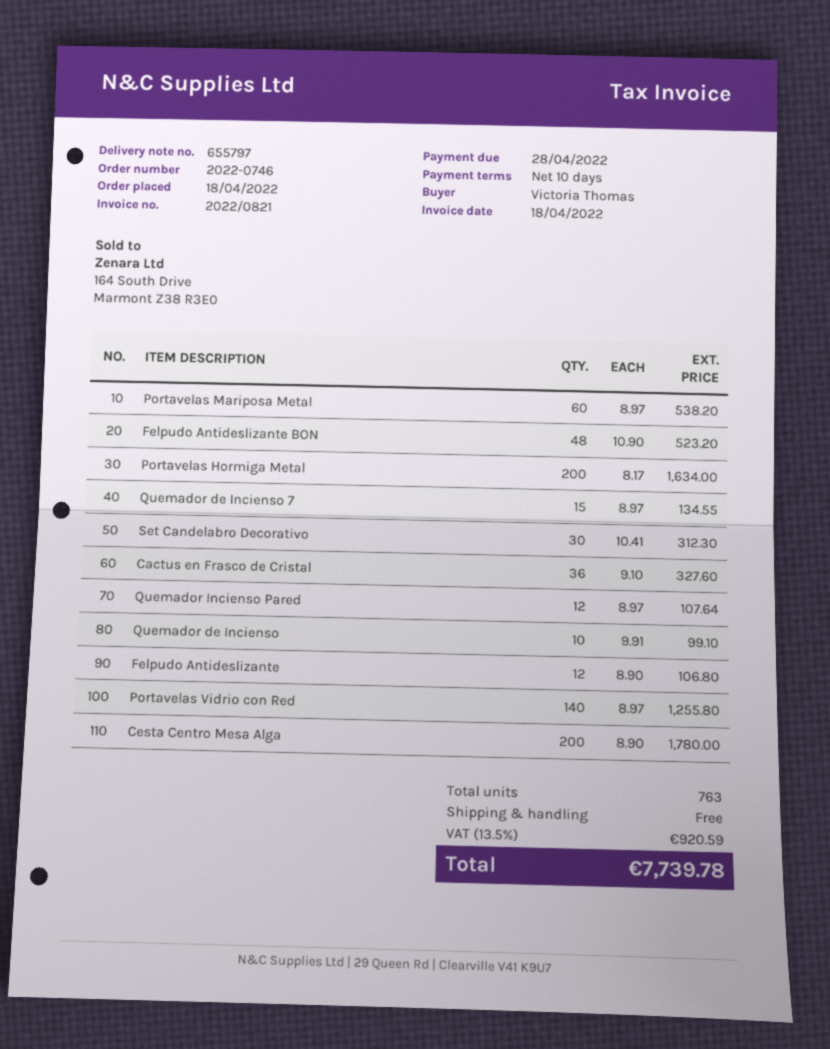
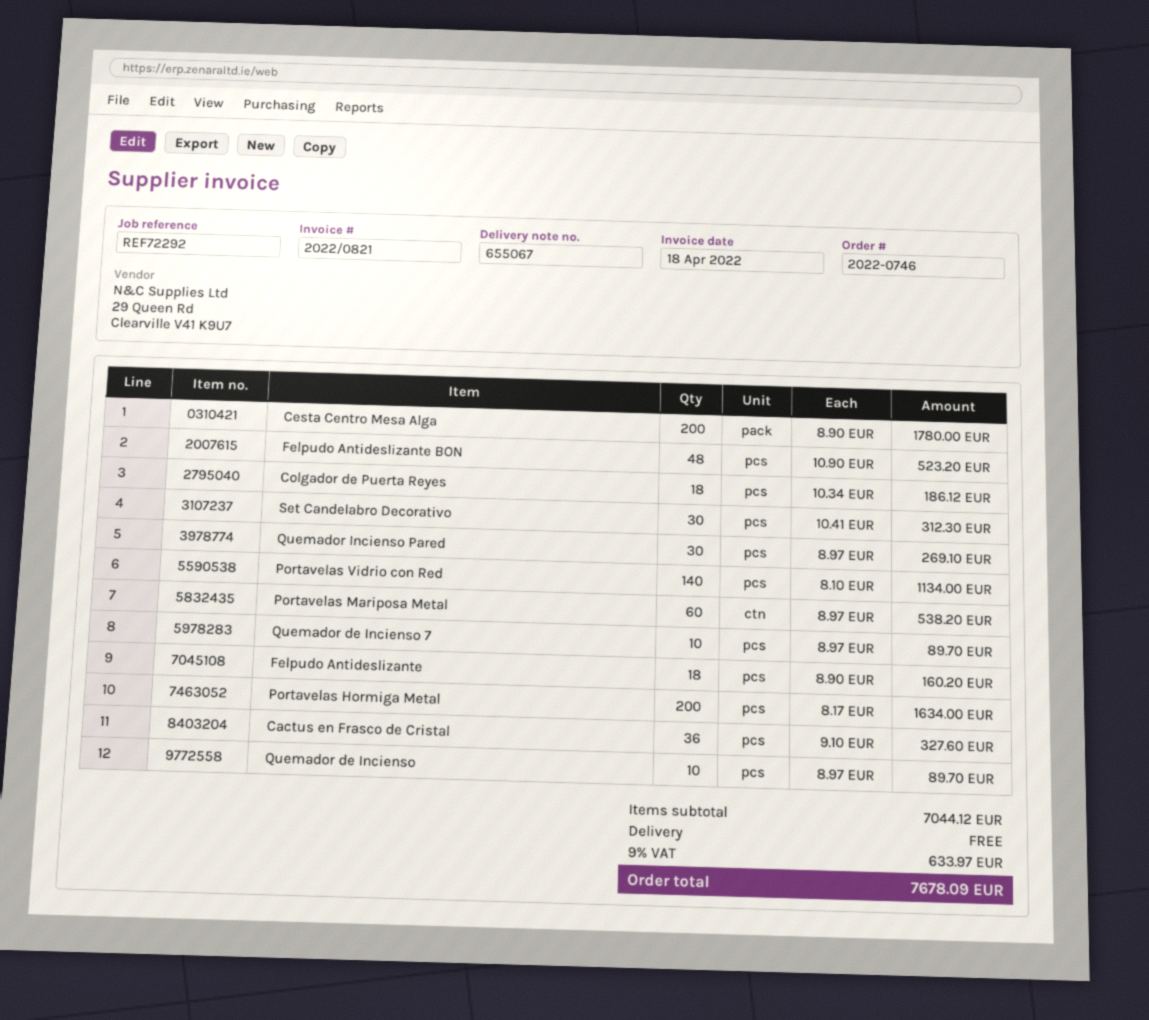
delivery note number: 655797 -> 655067
Quemador de Incienso 7: 15 x 8.97 = 134.55 -> 10 x 8.97 = 89.70
Quemador Incienso Pared: 12 x 8.97 = 107.64 -> 30 x 8.97 = 269.10
Quemador de Incienso: 10 x 9.91 = 99.10 -> 10 x 8.97 = 89.70
Felpudo Antideslizante: 12 x 8.90 = 106.80 -> 18 x 8.90 = 160.20
Portavelas Vidrio con Red: 140 x 8.97 = 1255.80 -> 140 x 8.10 = 1134.00
Colgador de Puerta Reyes: none -> 18 x 10.34 = 186.12
tax: 13.5% = 920.59 -> 9% = 633.97
total: 7739.78 -> 7678.09

